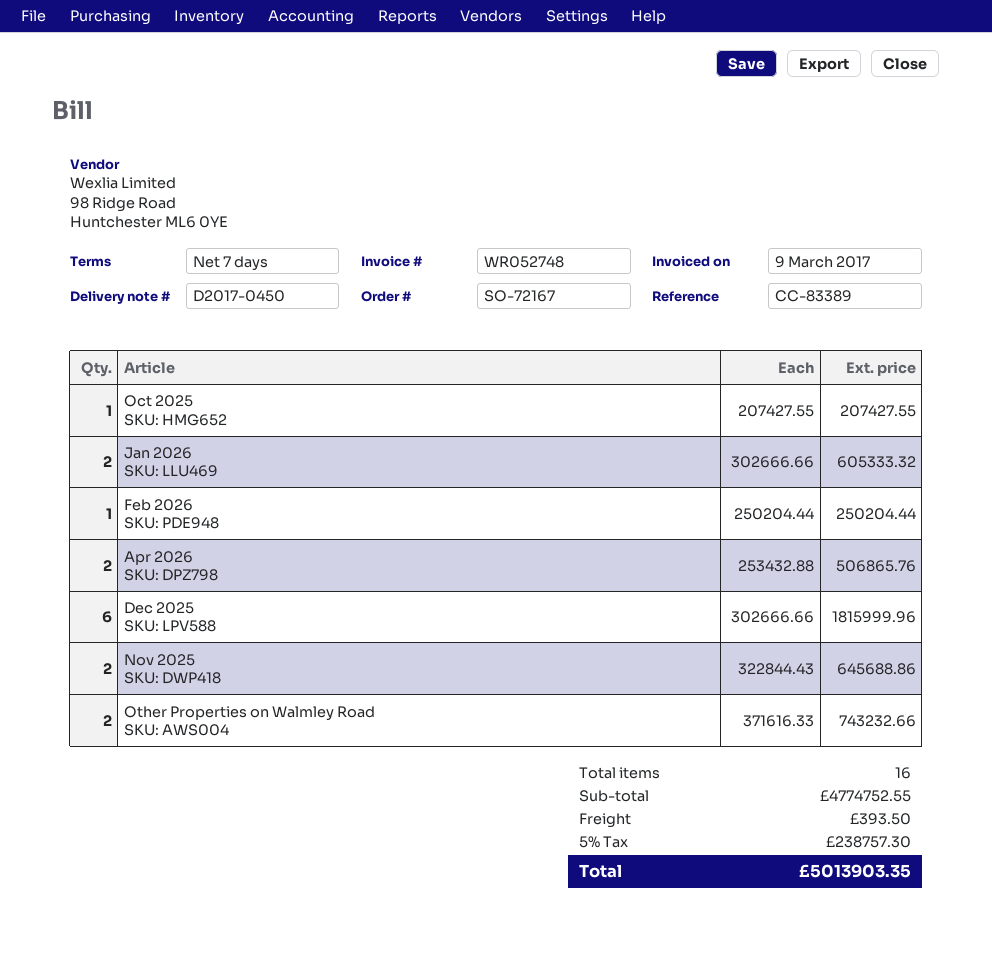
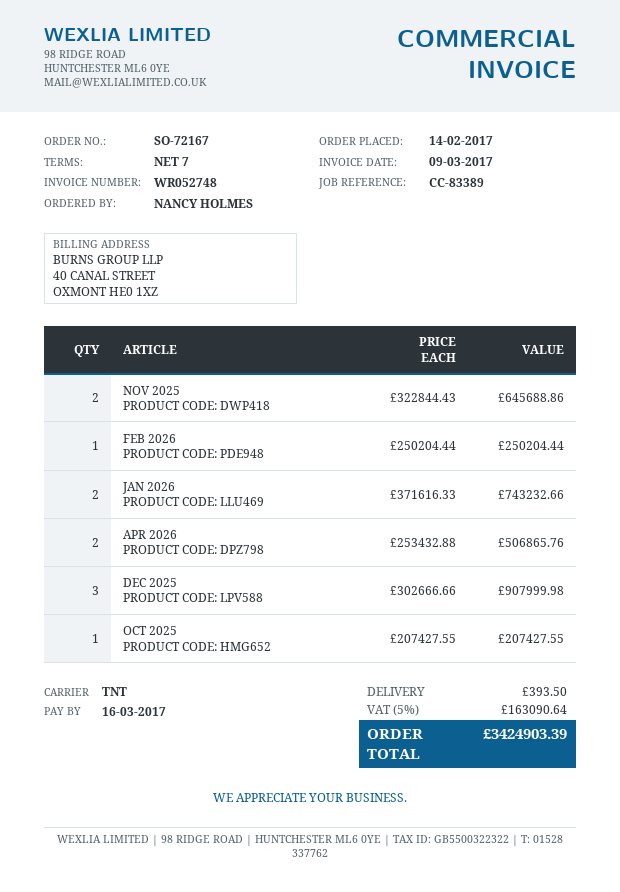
Jan 2026: 2 x 302666.66 = 605333.32 -> 2 x 371616.33 = 743232.66
Dec 2025: 6 x 302666.66 = 1815999.96 -> 3 x 302666.66 = 907999.98
Other Properties on Walmley Road: 2 x 371616.33 = 743232.66 -> none
tax: 5% = 238757.30 -> 5% = 163090.64
total: 5013903.35 -> 3424903.39

